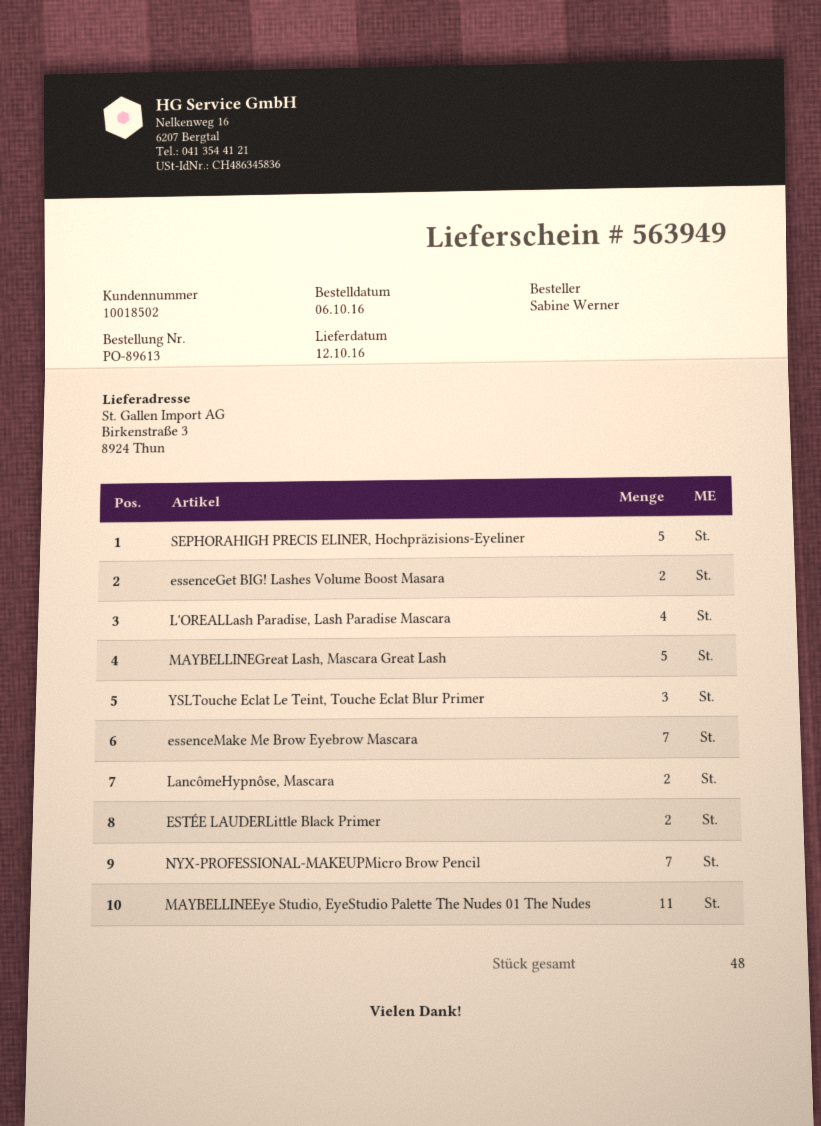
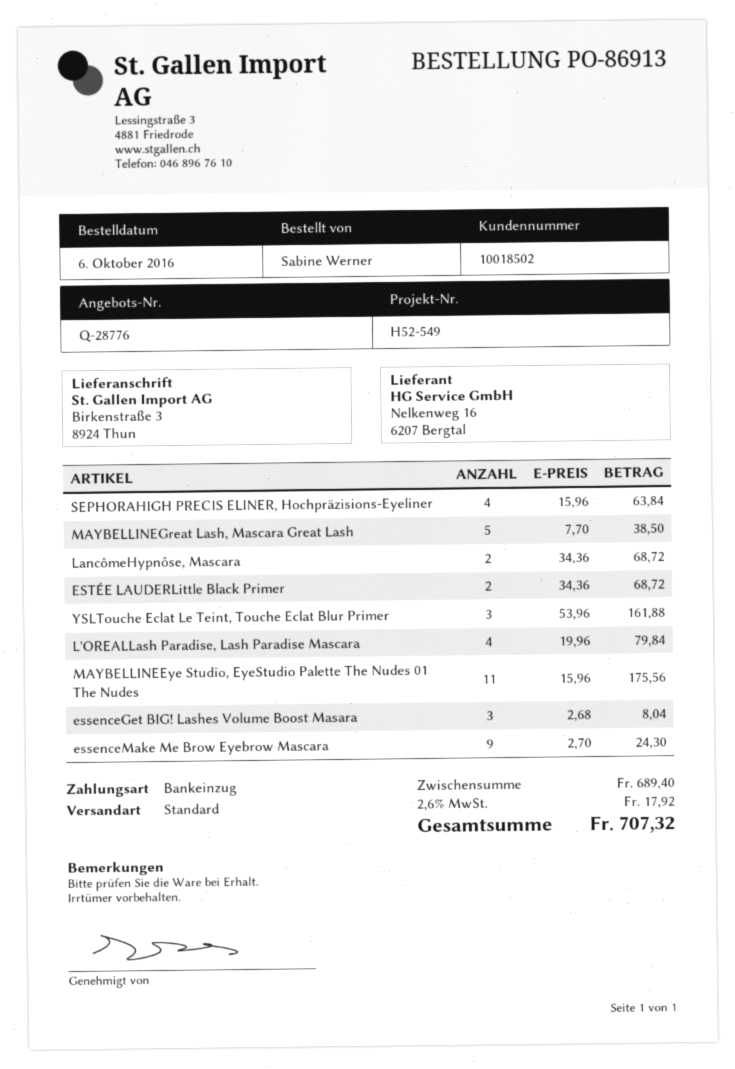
order number: PO-89613 -> PO-86913
SEPHORAHIGH PRECIS ELINER, Hochpräzisions-Eyeliner: 5 -> 4
essenceGet BIG! Lashes Volume Boost Masara: 2 -> 3
essenceMake Me Brow Eyebrow Mascara: 7 -> 9
NYX-PROFESSIONAL-MAKEUPMicro Brow Pencil: 7 -> none

